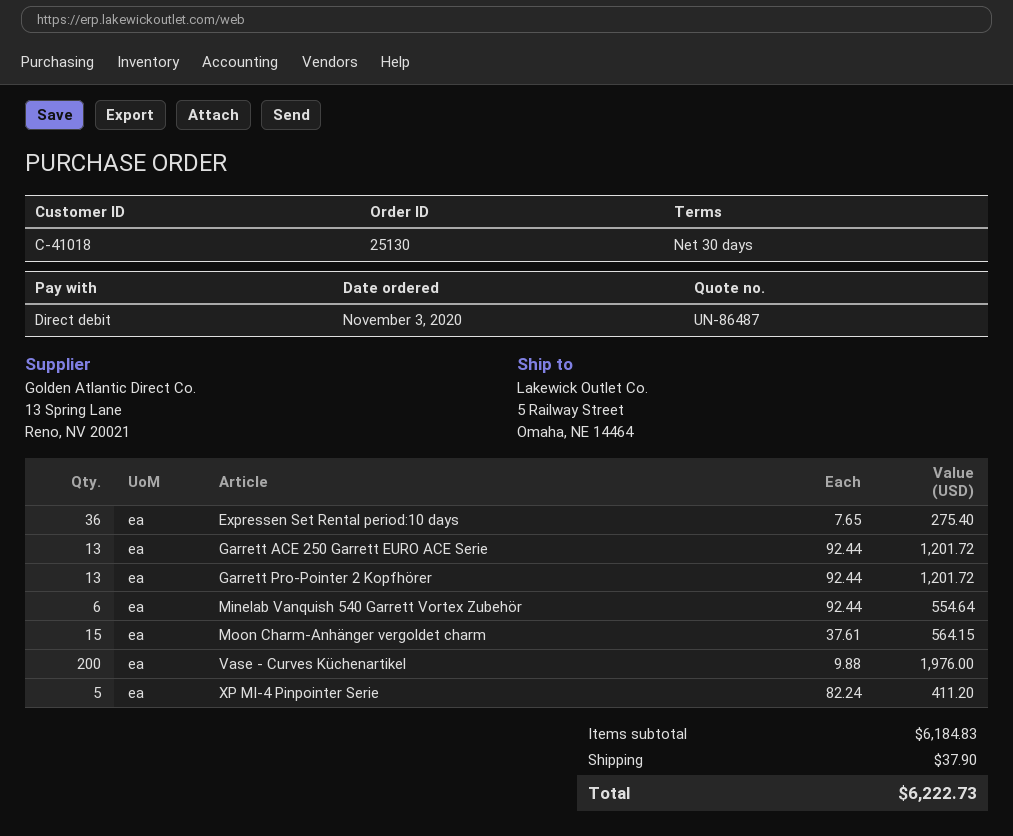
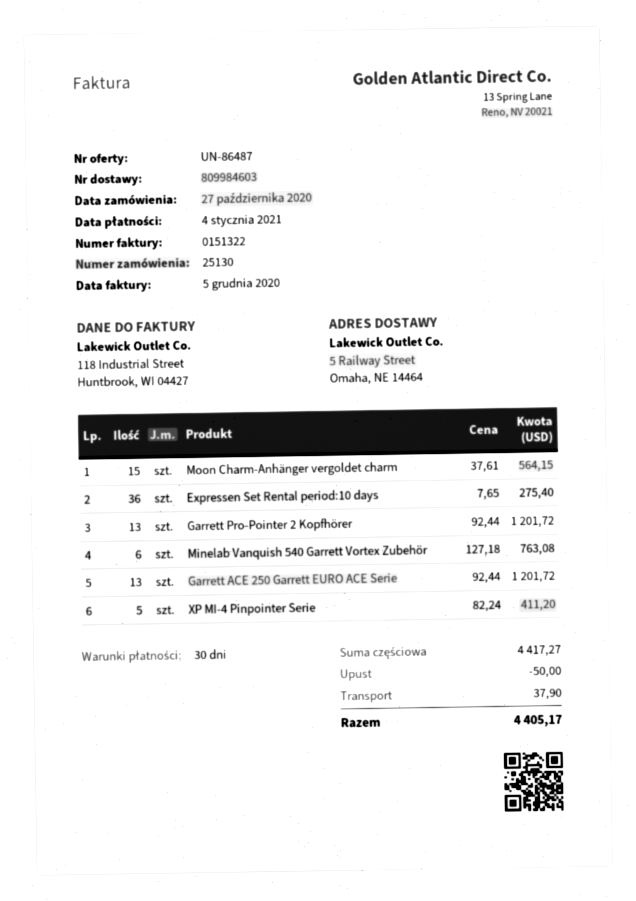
order date: 2020-11-03 -> 2020-10-27
Minelab Vanquish 540 Garrett Vortex Zubehör: 6 x 92.44 = 554.64 -> 6 x 127.18 = 763.08
Vase - Curves Küchenartikel: 200 x 9.88 = 1976.00 -> none
subtotal: 6184.83 -> 4417.27
discount: none -> 50.00
total: 6222.73 -> 4405.17

